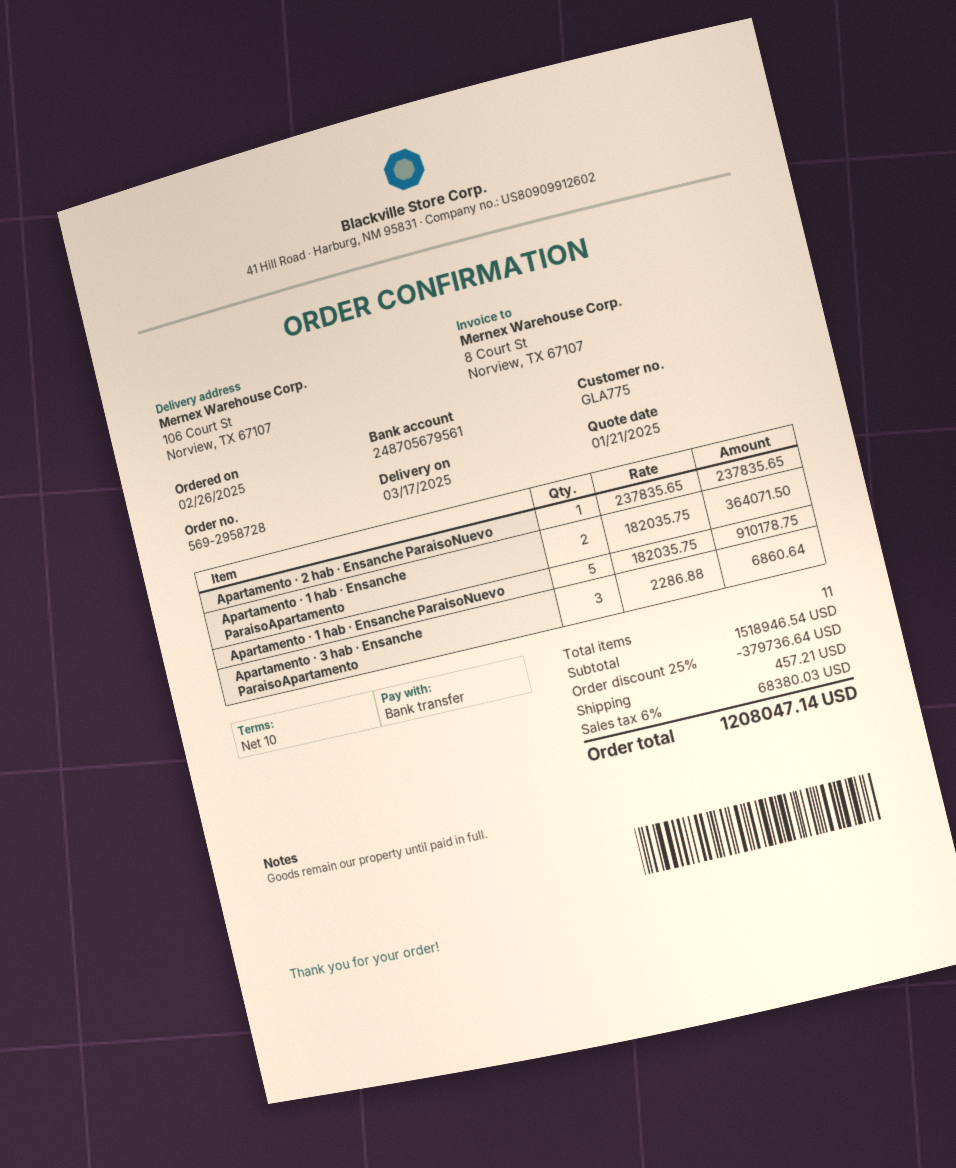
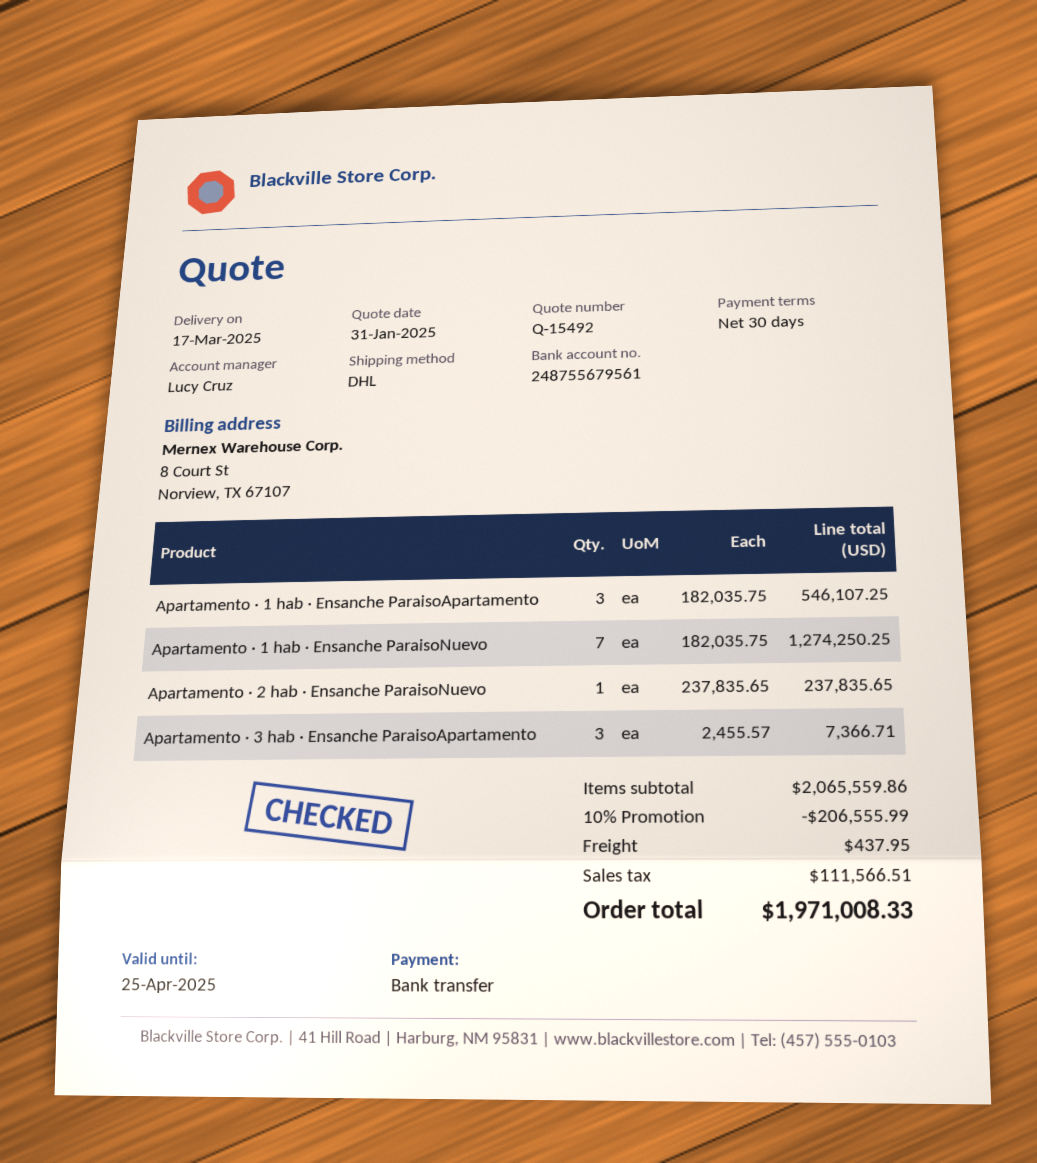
quote date: 2025-01-21 -> 2025-01-31
payment terms: 10 days -> 30 days
bank account: 248705679561 -> 248755679561
Apartamento · 1 hab · Ensanche ParaisoApartamento: 2 x 182035.75 = 364071.50 -> 3 x 182035.75 = 546107.25
Apartamento · 1 hab · Ensanche ParaisoNuevo: 5 x 182035.75 = 910178.75 -> 7 x 182035.75 = 1274250.25
Apartamento · 3 hab · Ensanche ParaisoApartamento: 3 x 2286.88 = 6860.64 -> 3 x 2455.57 = 7366.71
subtotal: 1518946.54 -> 2065559.86
discount: 25% = 379736.64 -> 10% = 206555.99
shipping: 457.21 -> 437.95
tax: 68380.03 -> 111566.51
total: 1208047.14 -> 1971008.33

